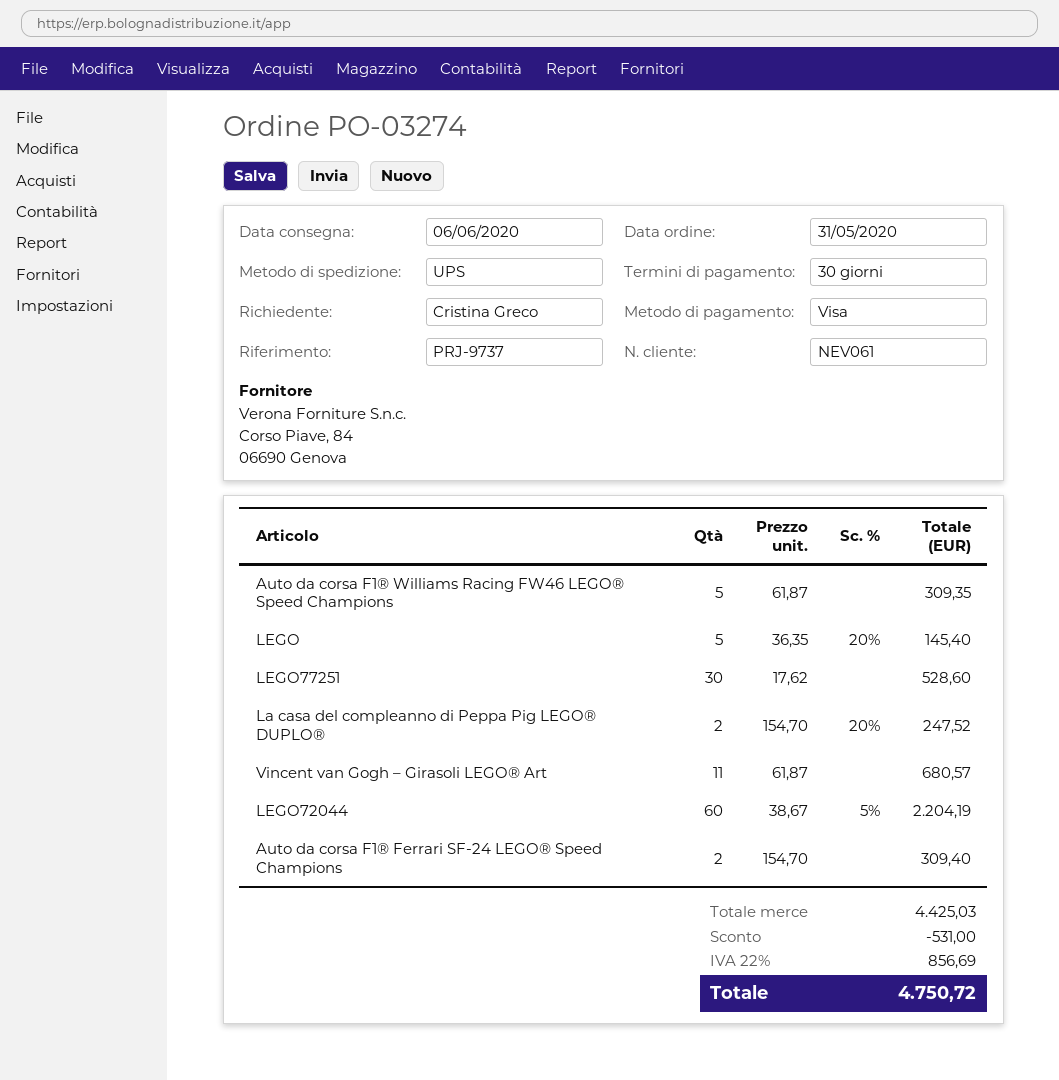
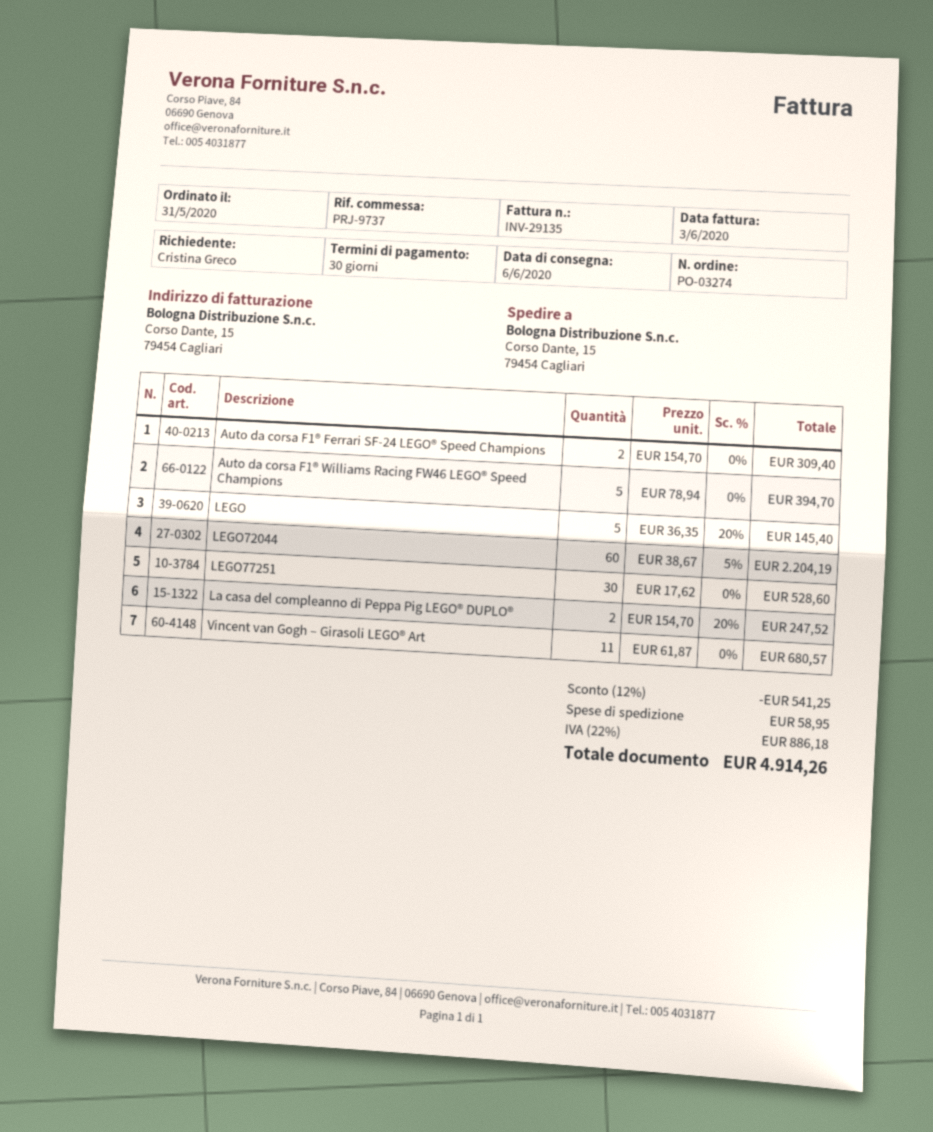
Auto da corsa F1® Williams Racing FW46 LEGO® Speed Champions: 5 x 61.87 = 309.35 -> 5 x 78.94 = 394.70
discount: 531.00 -> 541.25
shipping: none -> 58.95
tax: 22% = 856.69 -> 22% = 886.18
total: 4750.72 -> 4914.26

